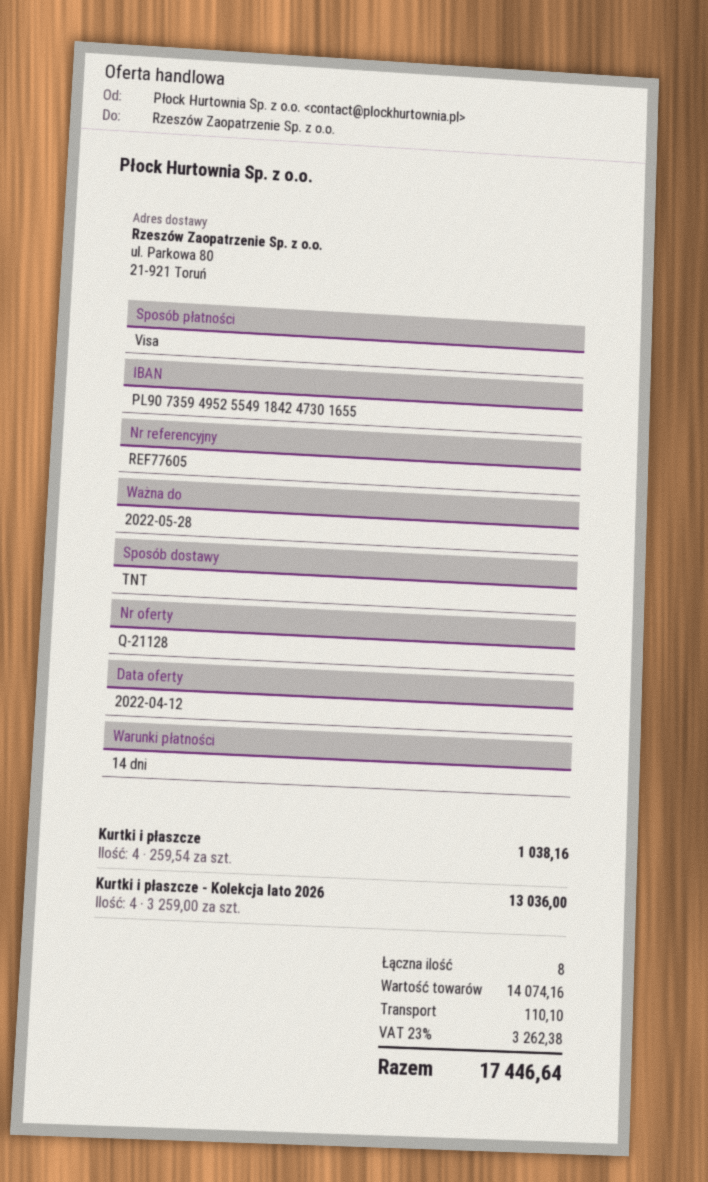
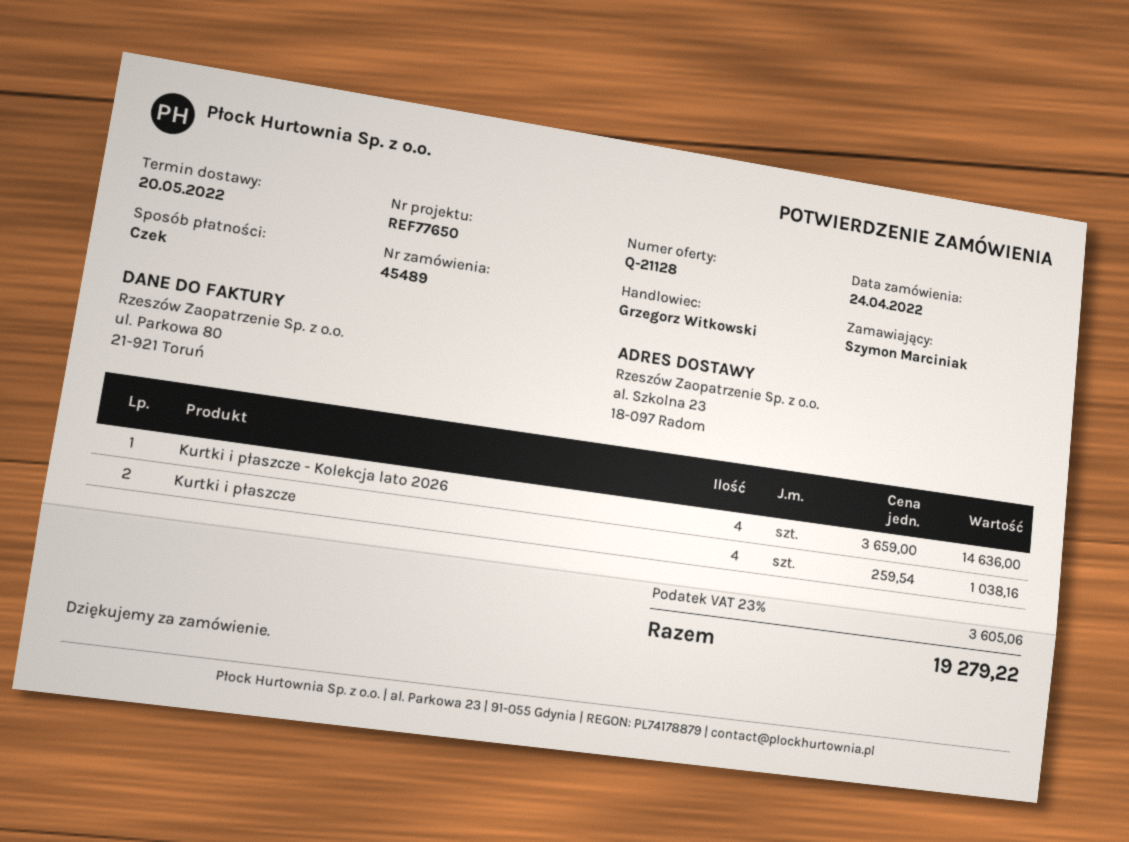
reference: REF77605 -> REF77650
payment method: Visa -> cheque
ship to: ul. Parkowa 80, 21-921 Toruń -> al. Szkolna 23, 18-097 Radom
Kurtki i płaszcze - Kolekcja lato 2026: 4 x 3259.00 = 13036.00 -> 4 x 3659.00 = 14636.00
shipping: 110.10 -> none
tax: 23% = 3262.38 -> 23% = 3605.06
total: 17446.64 -> 19279.22

